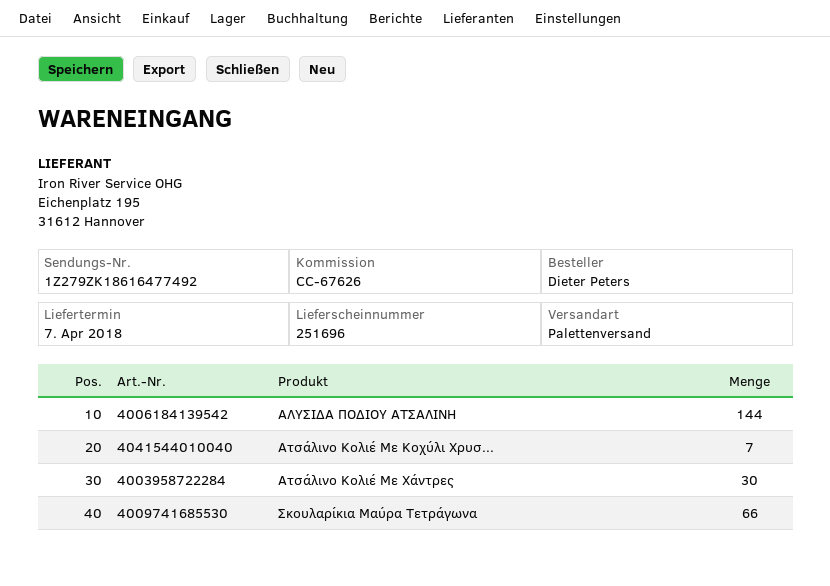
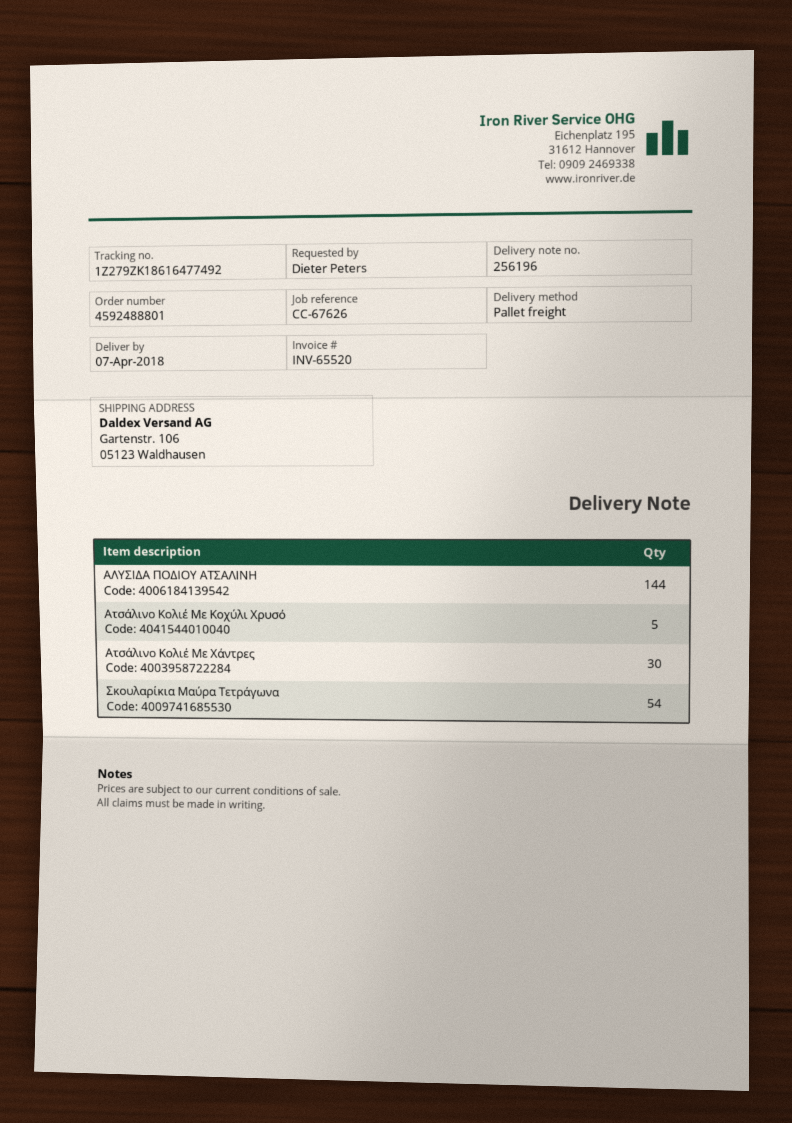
delivery note number: 251696 -> 256196
Ατσάλινο Κολιέ Με Κοχύλι Χρυσ...: 7 -> 5
Σκουλαρίκια Μαύρα Τετράγωνα: 66 -> 54

